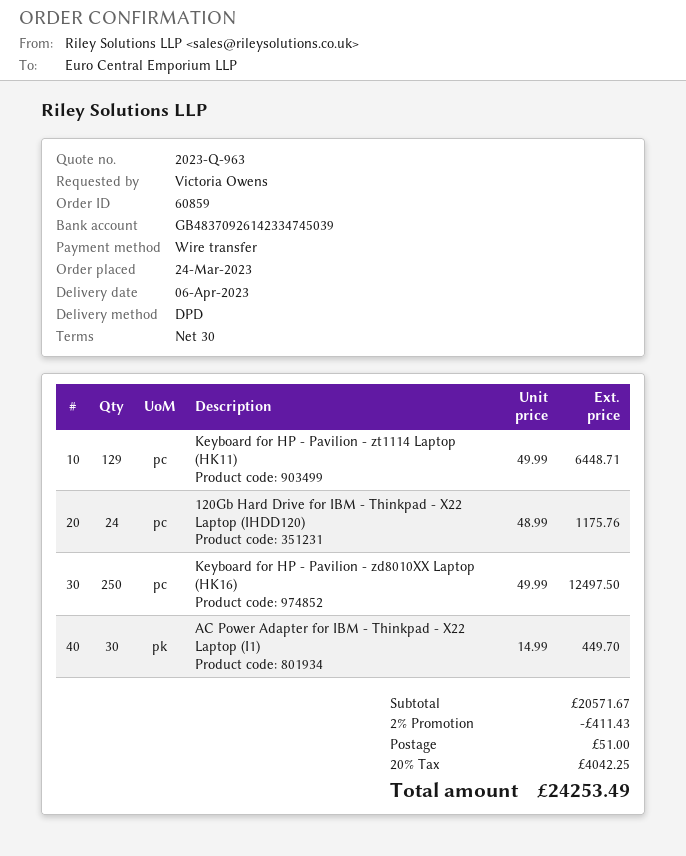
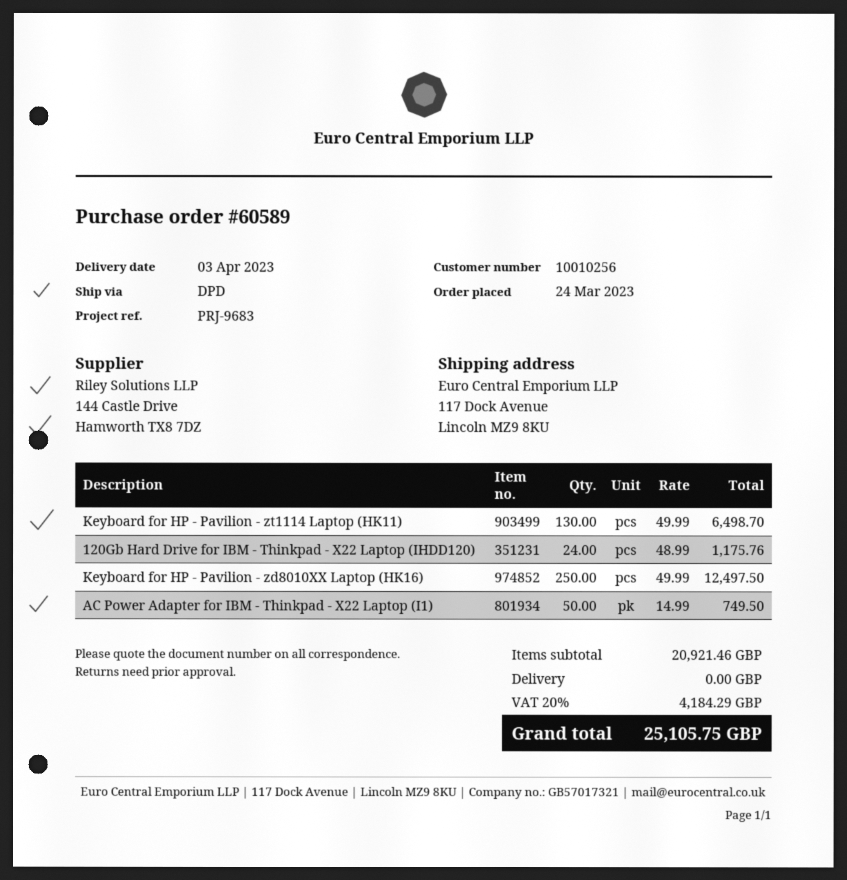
order number: 60859 -> 60589
delivery date: 2023-04-06 -> 2023-04-03
Keyboard for HP - Pavilion - zt1114 Laptop (HK11): 129 x 49.99 = 6448.71 -> 130 x 49.99 = 6498.70
AC Power Adapter for IBM - Thinkpad - X22 Laptop (I1): 30 x 14.99 = 449.70 -> 50 x 14.99 = 749.50
subtotal: 20571.67 -> 20921.46
discount: 2% = 411.43 -> none
shipping: 51.00 -> 0.00
tax: 20% = 4042.25 -> 20% = 4184.29
total: 24253.49 -> 25105.75

